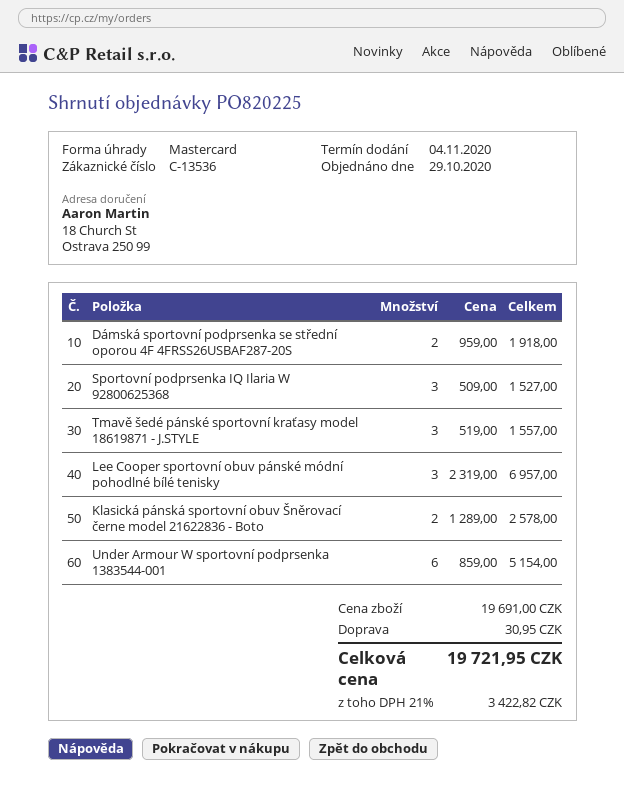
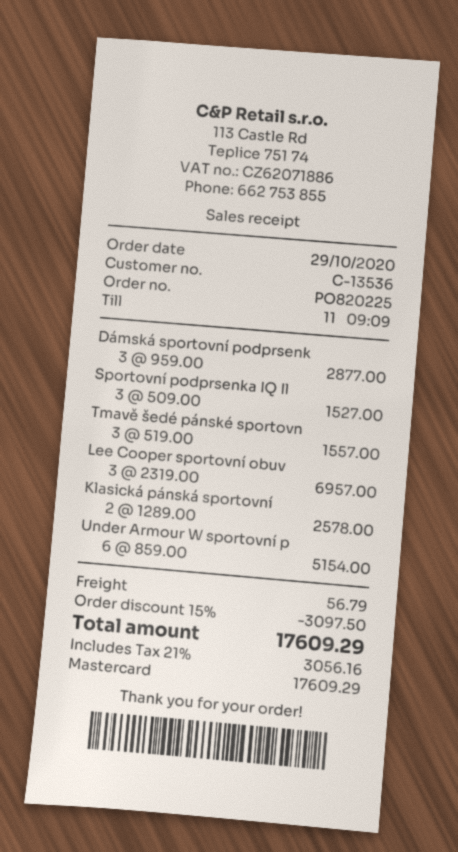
Dámská sportovní podprsenka se střední oporou 4F 4FRSS26USBAF287-20S: 2 x 959.00 = 1918.00 -> 3 x 959.00 = 2877.00
discount: none -> 15% = 3097.50
shipping: 30.95 -> 56.79
tax: 21% = 3422.82 -> 21% = 3056.16
total: 19721.95 -> 17609.29

